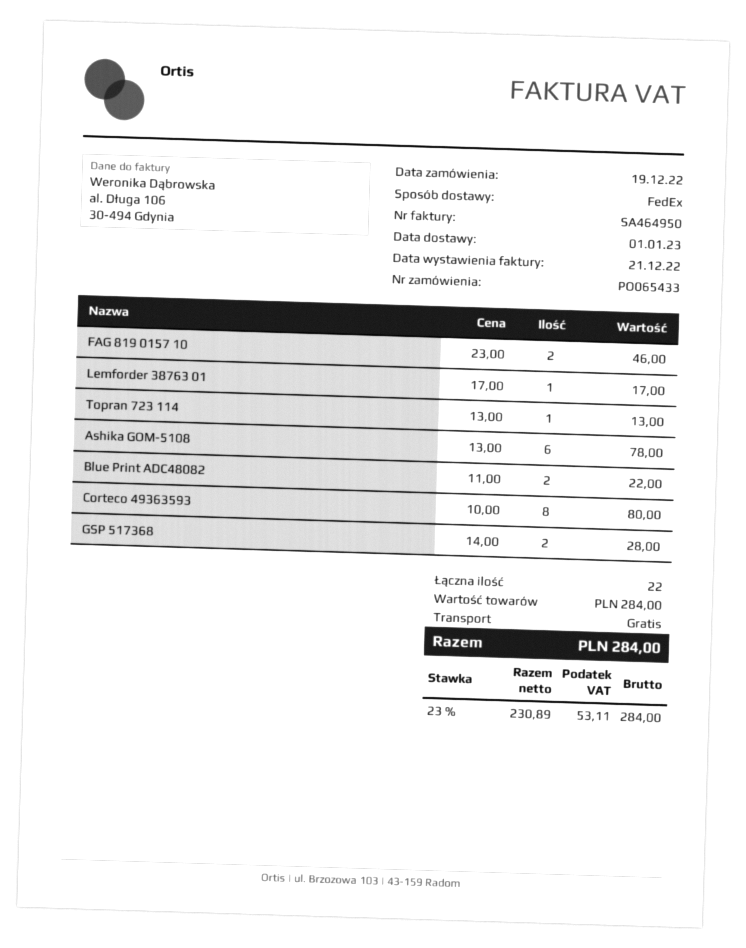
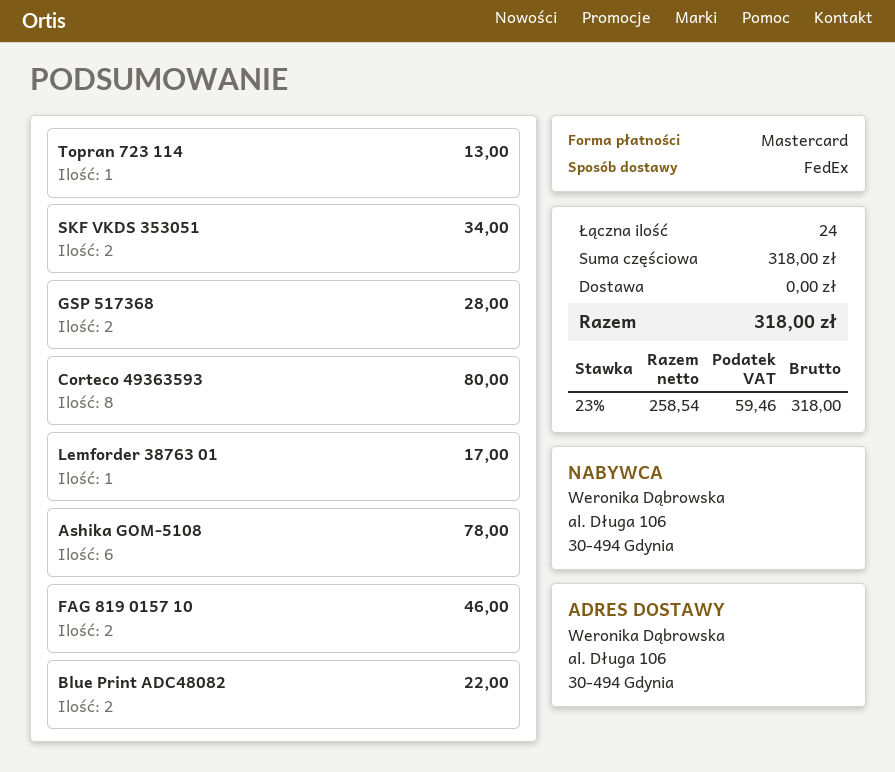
SKF VKDS 353051: none -> 2 for 34.00
total quantity: 22 -> 24
subtotal: 284.00 -> 318.00
net: 230.89 -> 258.54
tax: 23% = 53.11 -> 23% = 59.46
total: 284.00 -> 318.00

